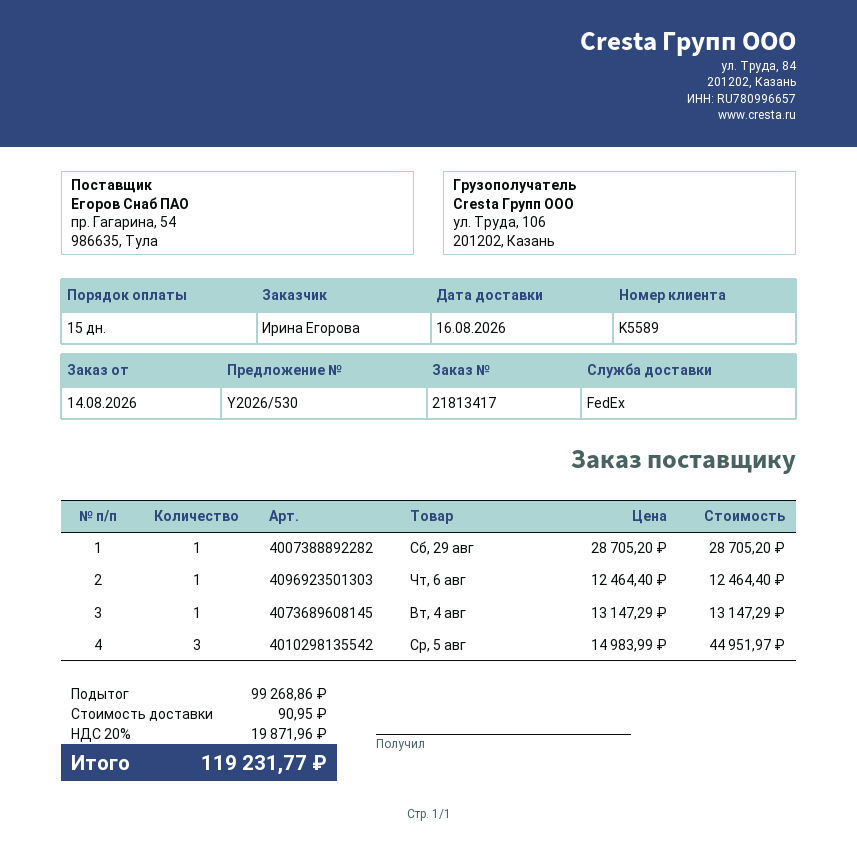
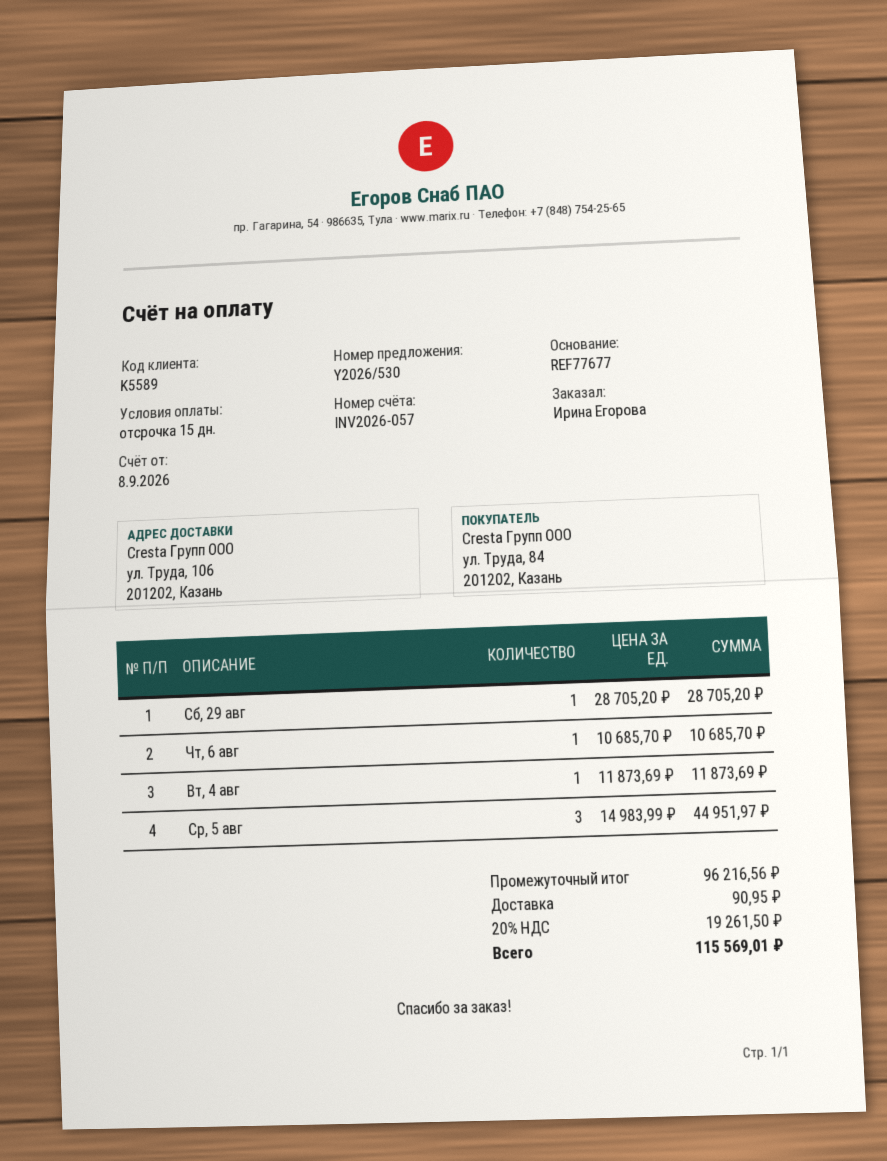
Чт, 6 авг: 1 x 12464.40 = 12464.40 -> 1 x 10685.70 = 10685.70
Вт, 4 авг: 1 x 13147.29 = 13147.29 -> 1 x 11873.69 = 11873.69
subtotal: 99268.86 -> 96216.56
tax: 20% = 19871.96 -> 20% = 19261.50
total: 119231.77 -> 115569.01

